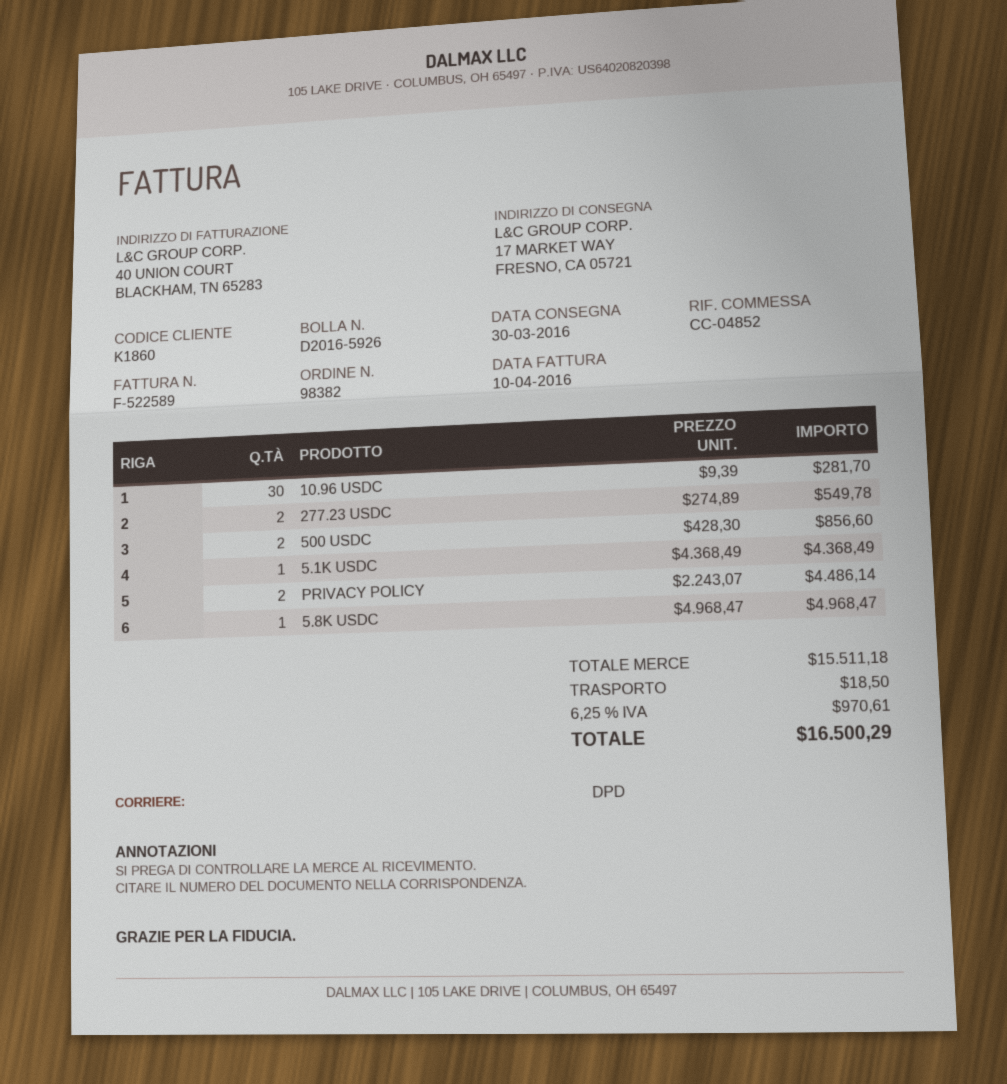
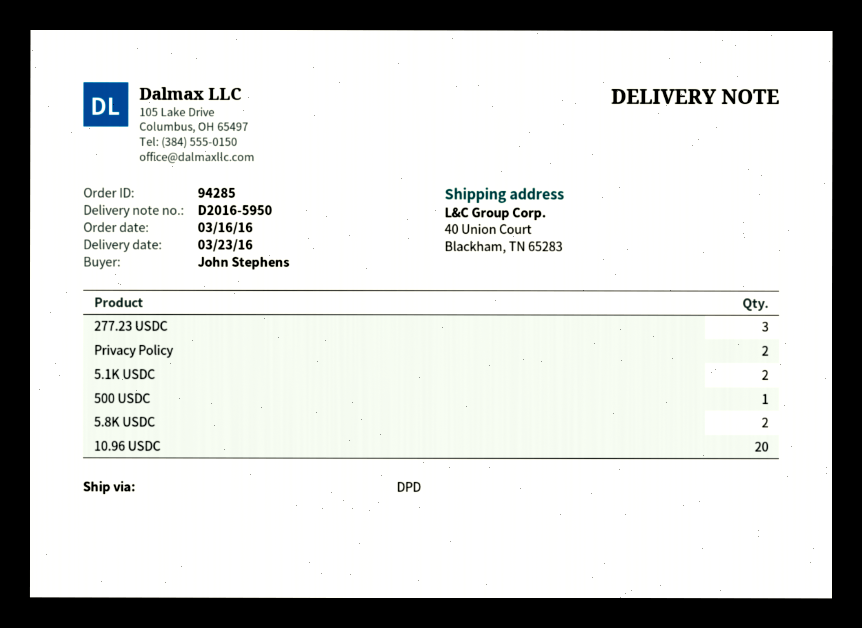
order number: 98382 -> 94285
delivery note number: D2016-5926 -> D2016-5950
delivery date: 2016-03-30 -> 2016-03-23
ship to: 17 MARKET WAY, FRESNO, CA 05721 -> 40 Union Court, Blackham, TN 65283
10.96 USDC: 30 -> 20
277.23 USDC: 2 -> 3
500 USDC: 2 -> 1
5.1K USDC: 1 -> 2
5.8K USDC: 1 -> 2

